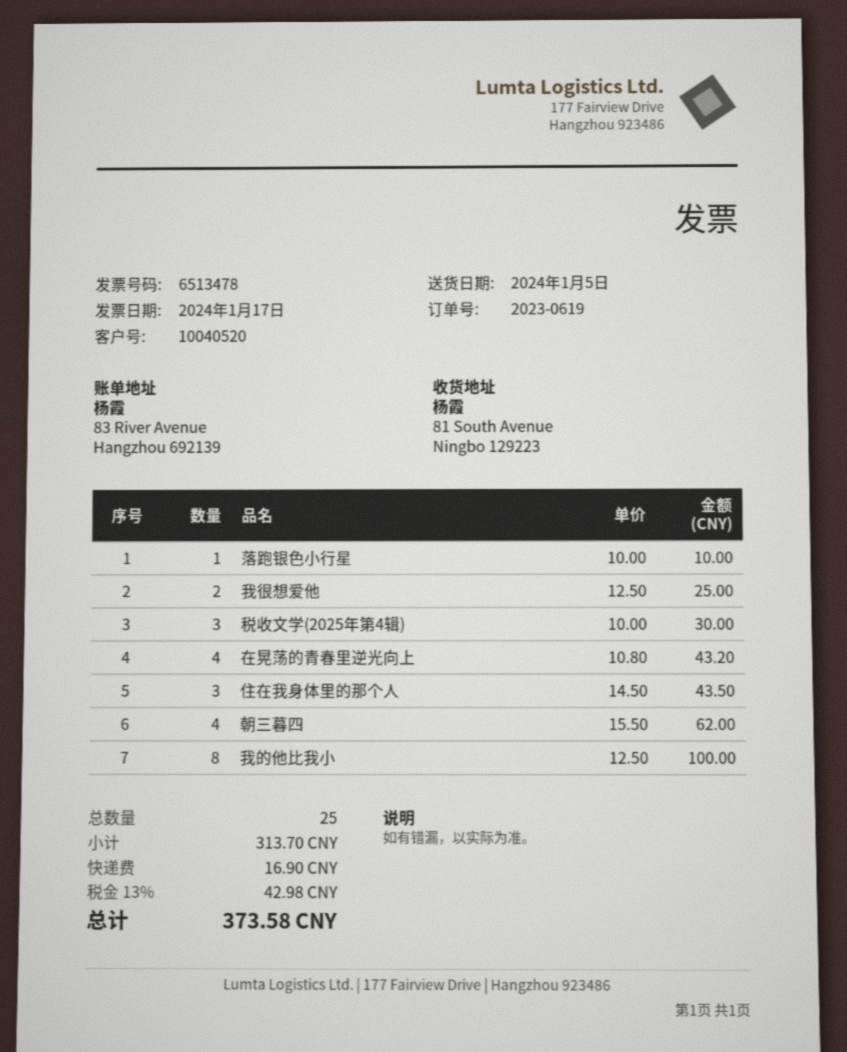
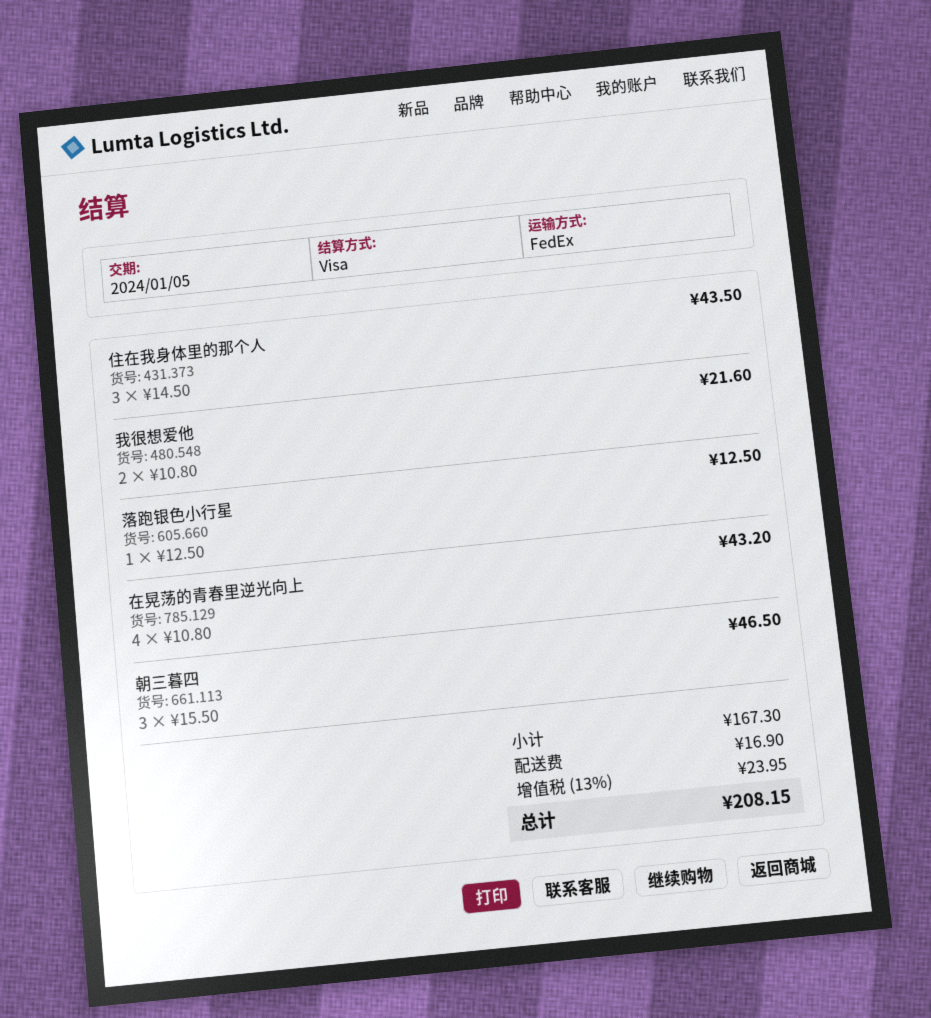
落跑银色小行星: 1 x 10.00 = 10.00 -> 1 x 12.50 = 12.50
我很想爱他: 2 x 12.50 = 25.00 -> 2 x 10.80 = 21.60
税收文学(2025年第4辑): 3 x 10.00 = 30.00 -> none
朝三暮四: 4 x 15.50 = 62.00 -> 3 x 15.50 = 46.50
我的他比我小: 8 x 12.50 = 100.00 -> none
subtotal: 313.70 -> 167.30
tax: 13% = 42.98 -> 13% = 23.95
total: 373.58 -> 208.15

